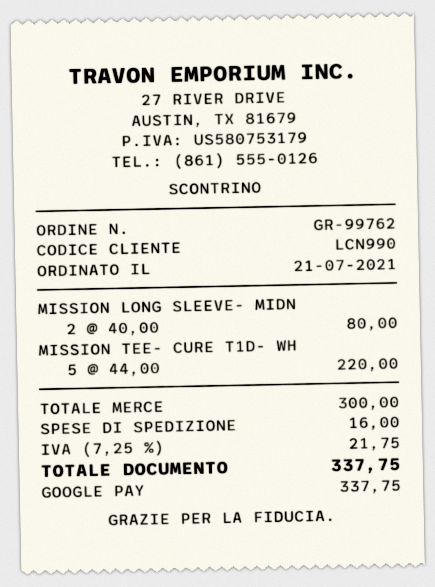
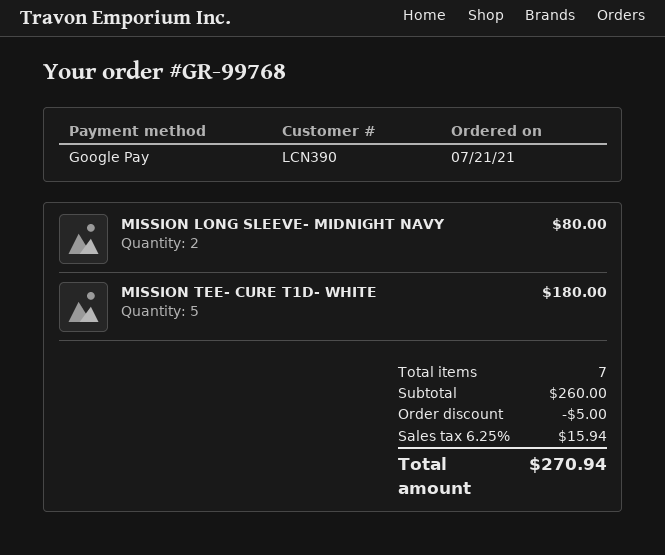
order number: GR-99762 -> GR-99768
customer number: LCN990 -> LCN390
MISSION TEE- CURE T1D- WH: 5 for 220.00 -> 5 for 180.00
subtotal: 300.00 -> 260.00
discount: none -> 5.00
shipping: 16.00 -> none
tax: 7.25% = 21.75 -> 6.25% = 15.94
total: 337.75 -> 270.94

